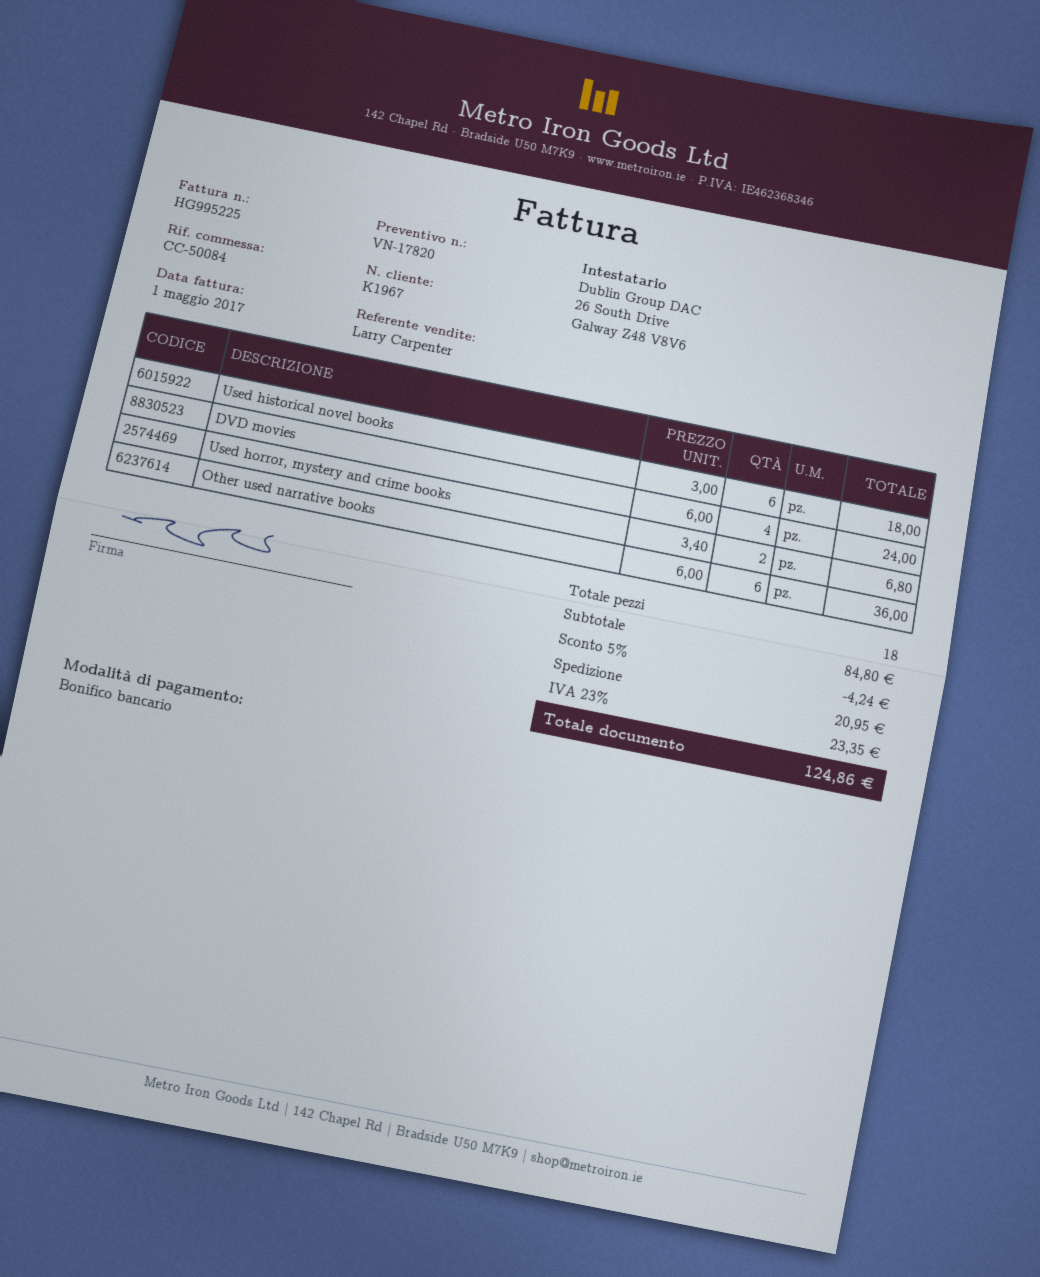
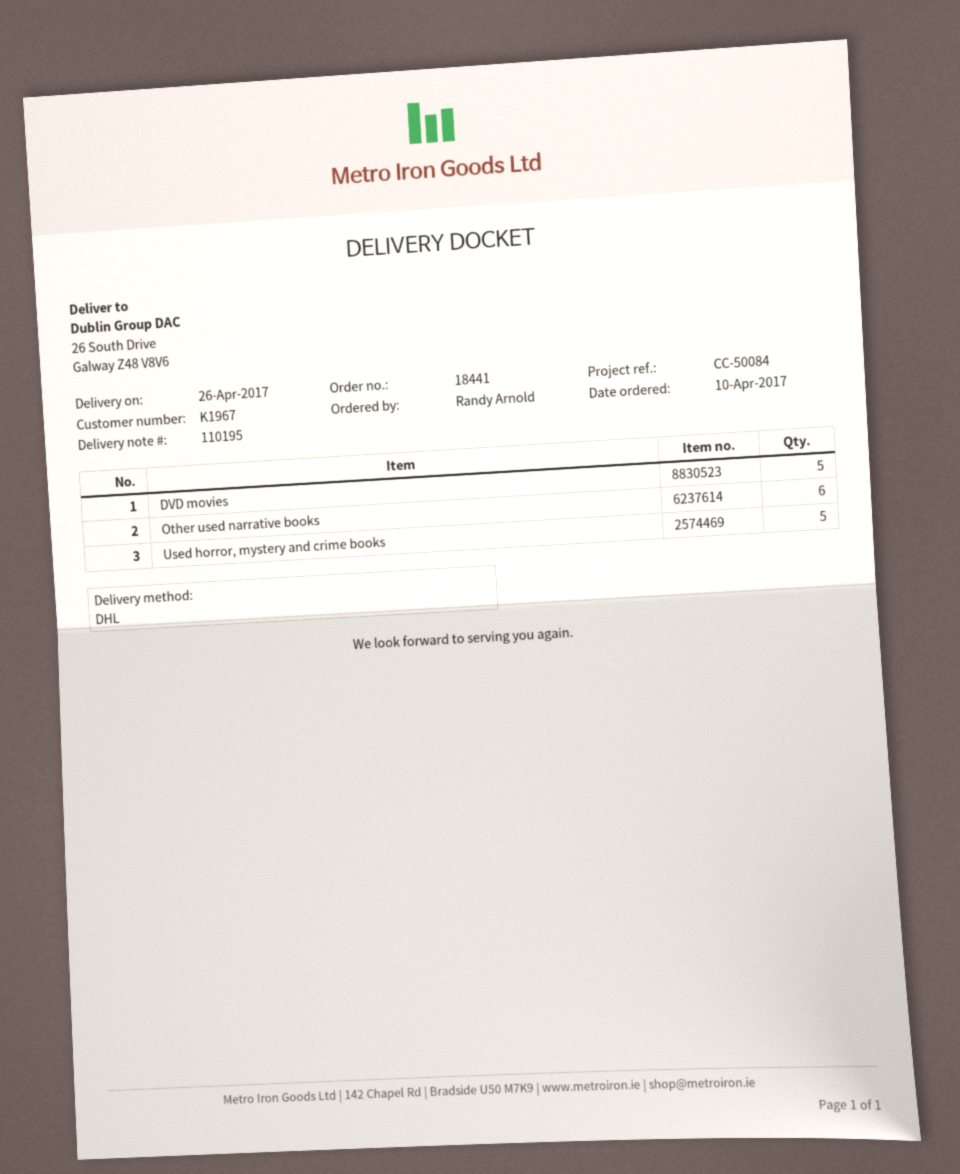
Used historical novel books: 6 -> none
DVD movies: 4 -> 5
Used horror, mystery and crime books: 2 -> 5

